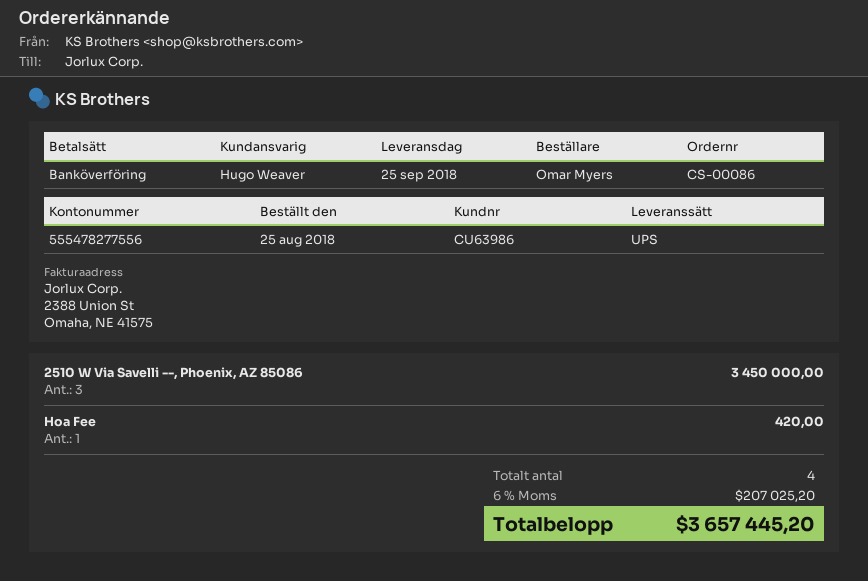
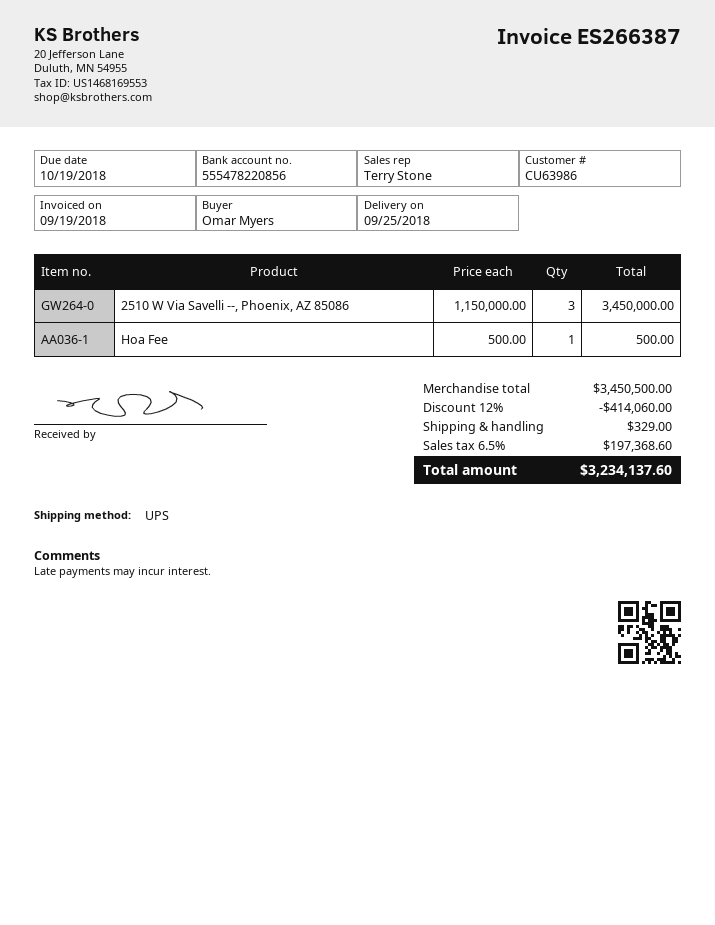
sales rep: Hugo Weaver -> Terry Stone
bank account: 555478277556 -> 555478220856
Hoa Fee: 1 for 420.00 -> 1 for 500.00
discount: none -> 12% = 414060.00
shipping: none -> 329.00
tax: 6% = 207025.20 -> 6.5% = 197368.60
total: 3657445.20 -> 3234137.60

